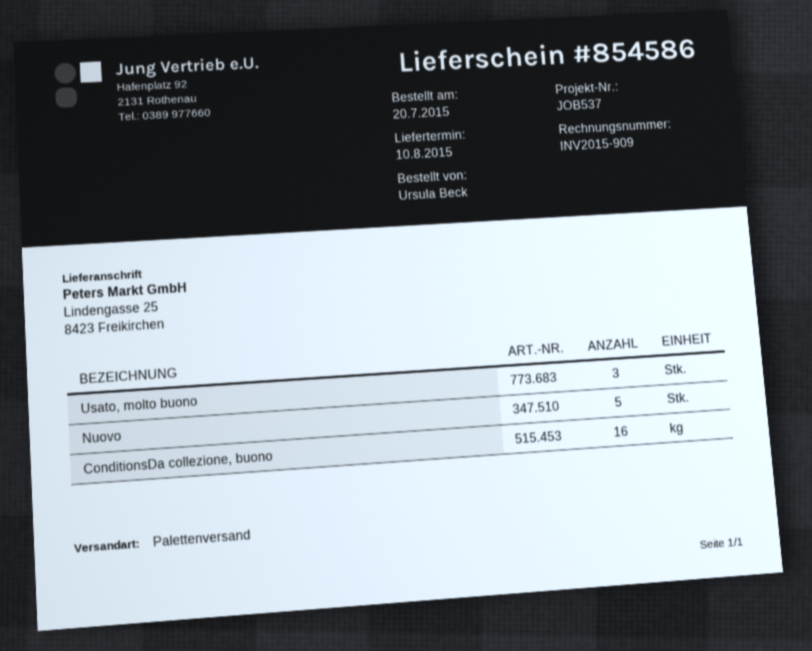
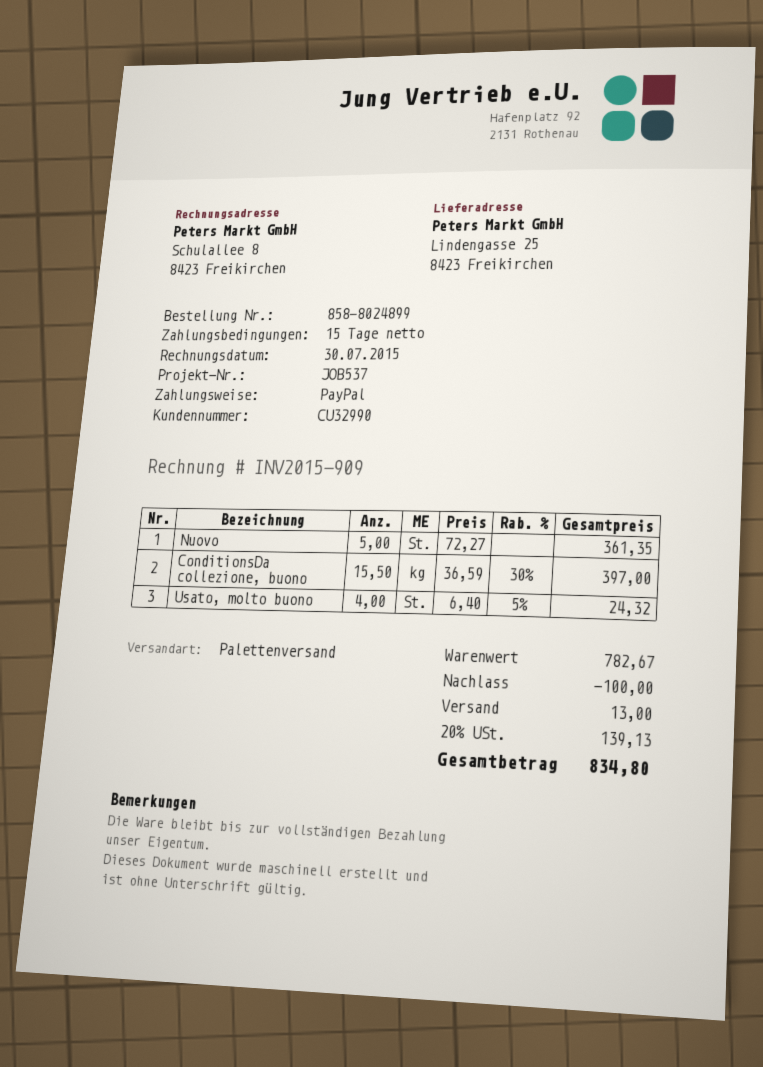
Usato, molto buono: 3 -> 4
ConditionsDa collezione, buono: 16 -> 15.5

